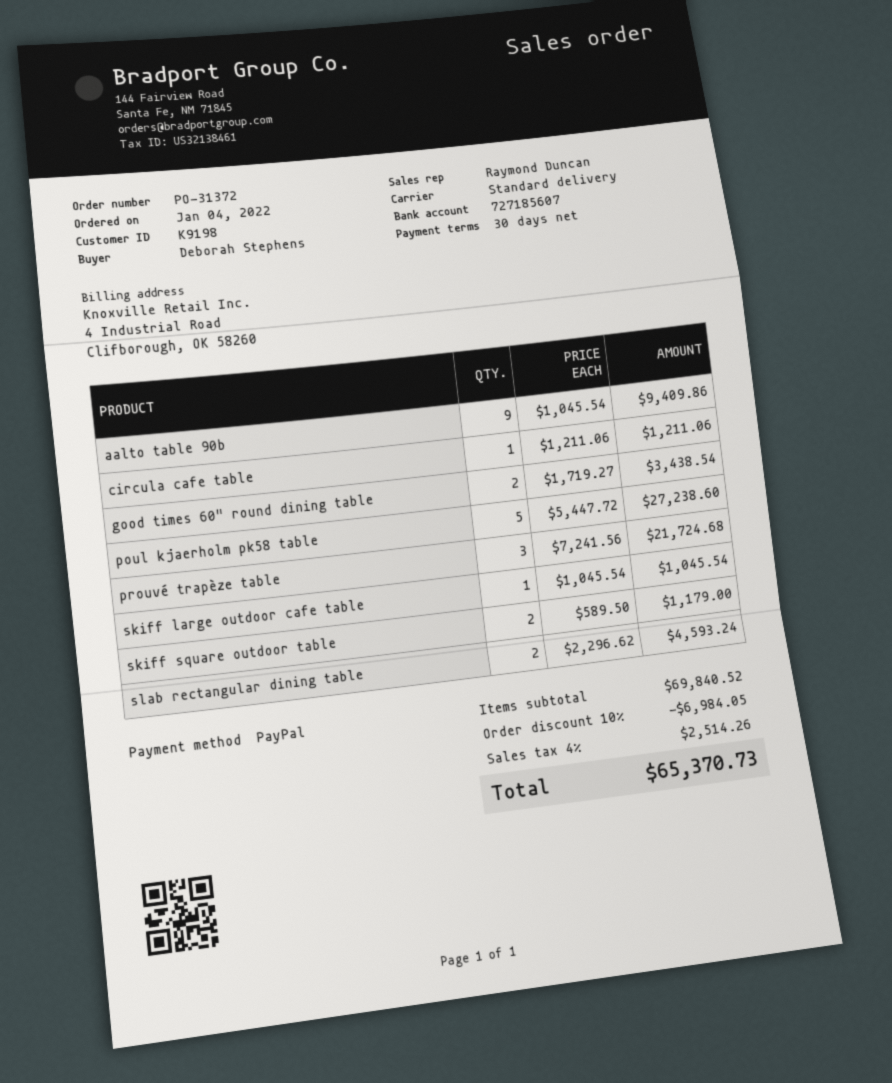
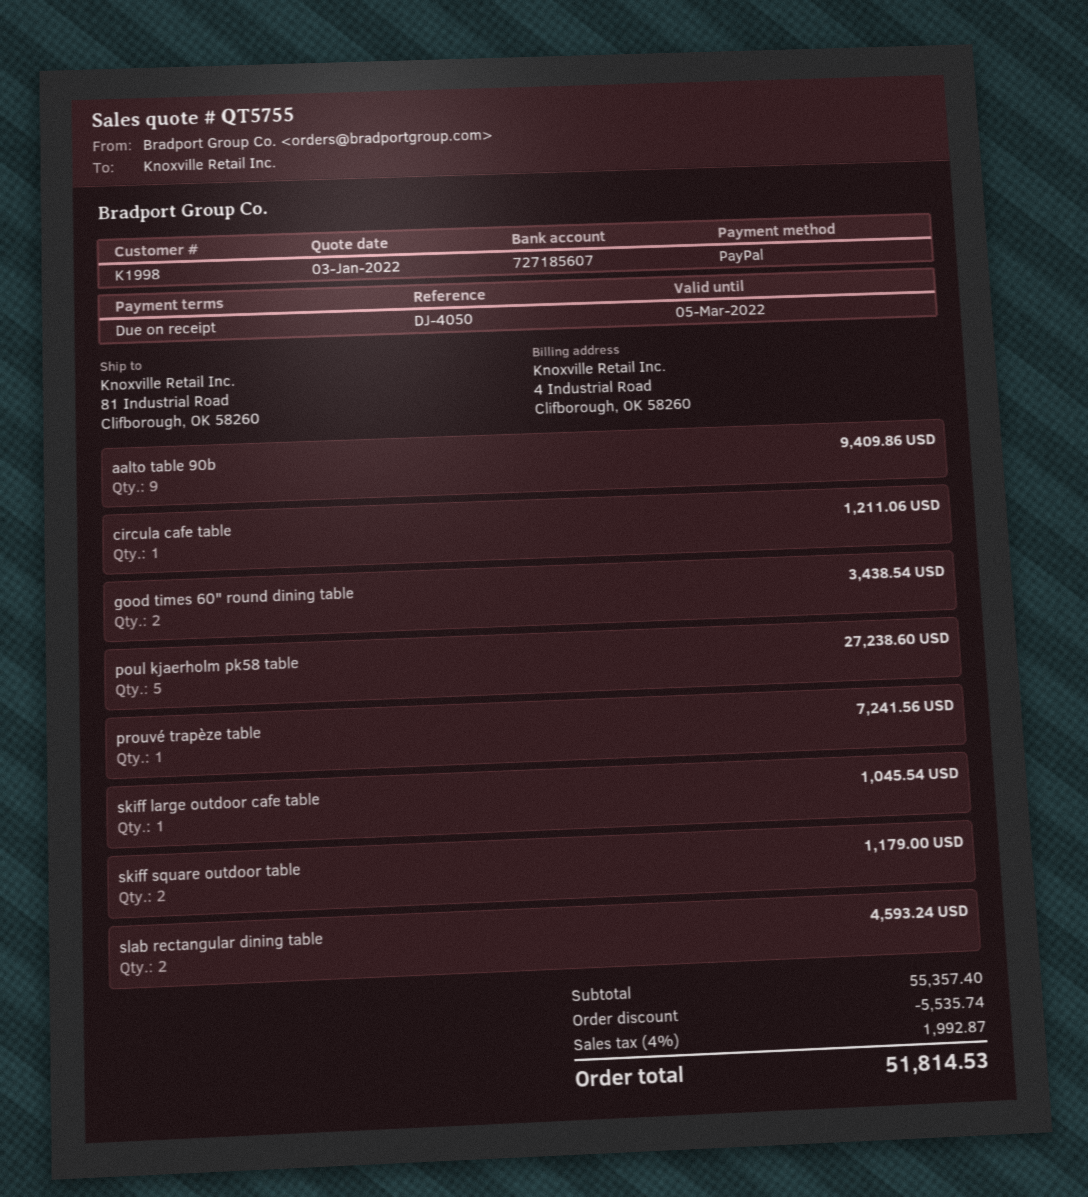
payment terms: 30 days -> on receipt
customer number: K9198 -> K1998
prouvé trapèze table: 3 for 21724.68 -> 1 for 7241.56
subtotal: 69840.52 -> 55357.40
discount: 6984.05 -> 5535.74
tax: 4% = 2514.26 -> 4% = 1992.87
total: 65370.73 -> 51814.53

